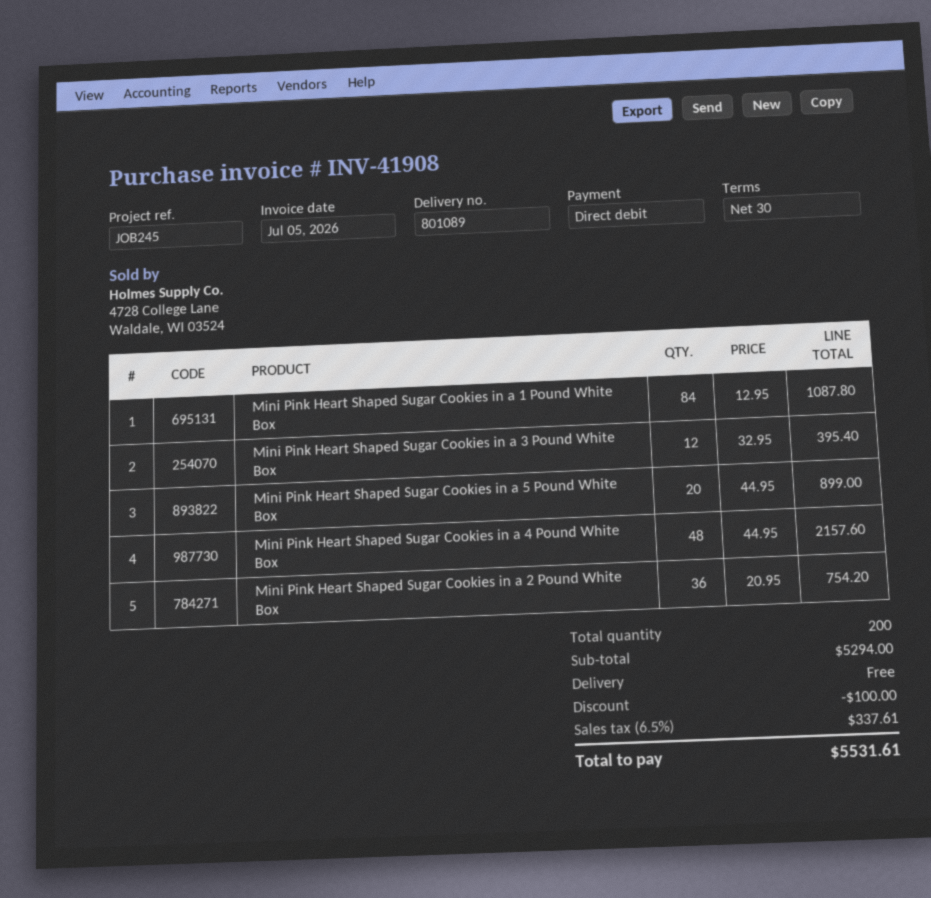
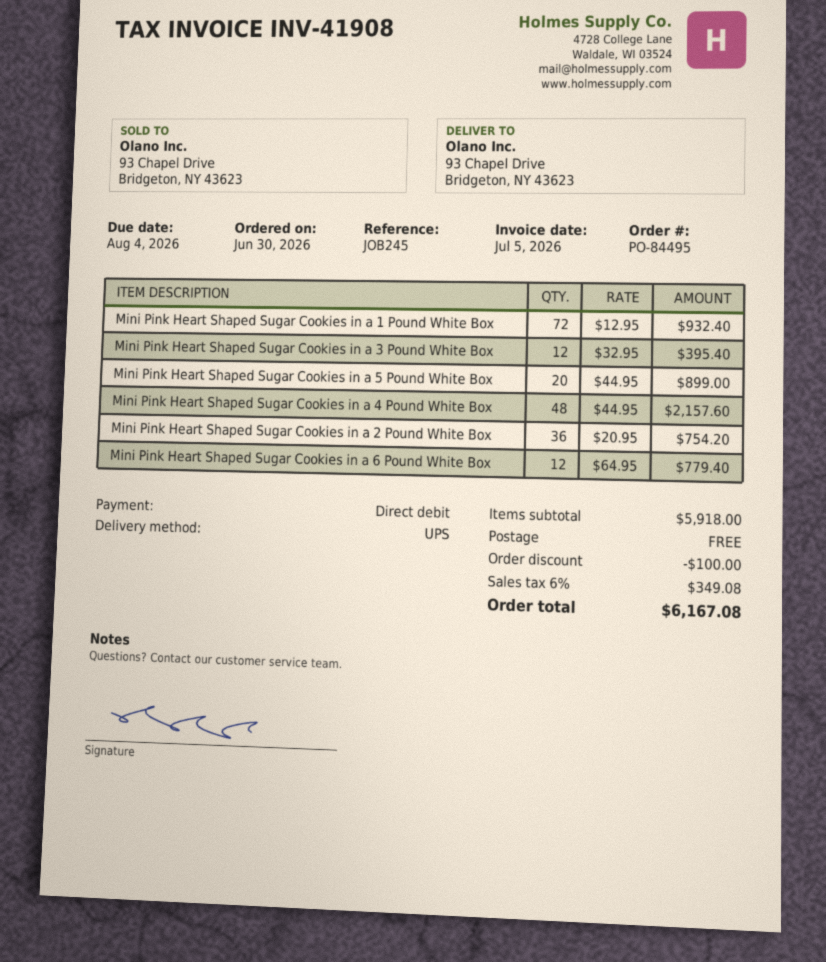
Mini Pink Heart Shaped Sugar Cookies in a 1 Pound White Box: 84 x 12.95 = 1087.80 -> 72 x 12.95 = 932.40
Mini Pink Heart Shaped Sugar Cookies in a 6 Pound White Box: none -> 12 x 64.95 = 779.40
subtotal: 5294.00 -> 5918.00
tax: 6.5% = 337.61 -> 6% = 349.08
total: 5531.61 -> 6167.08

